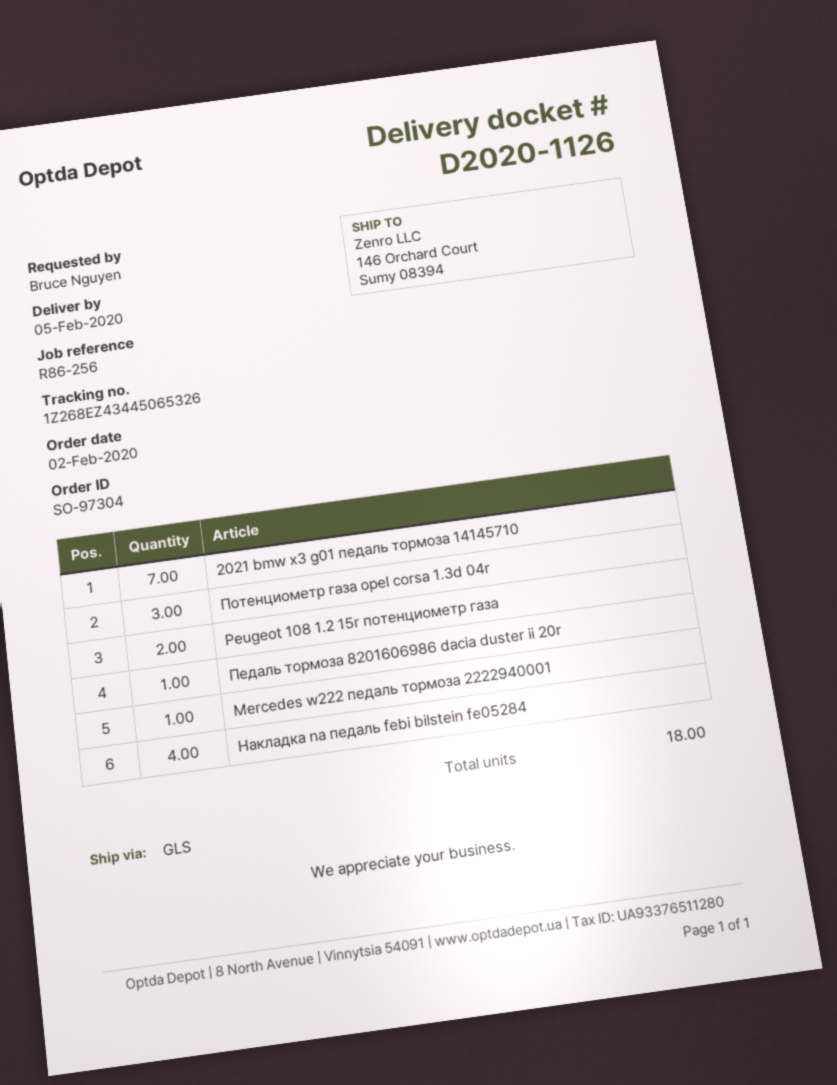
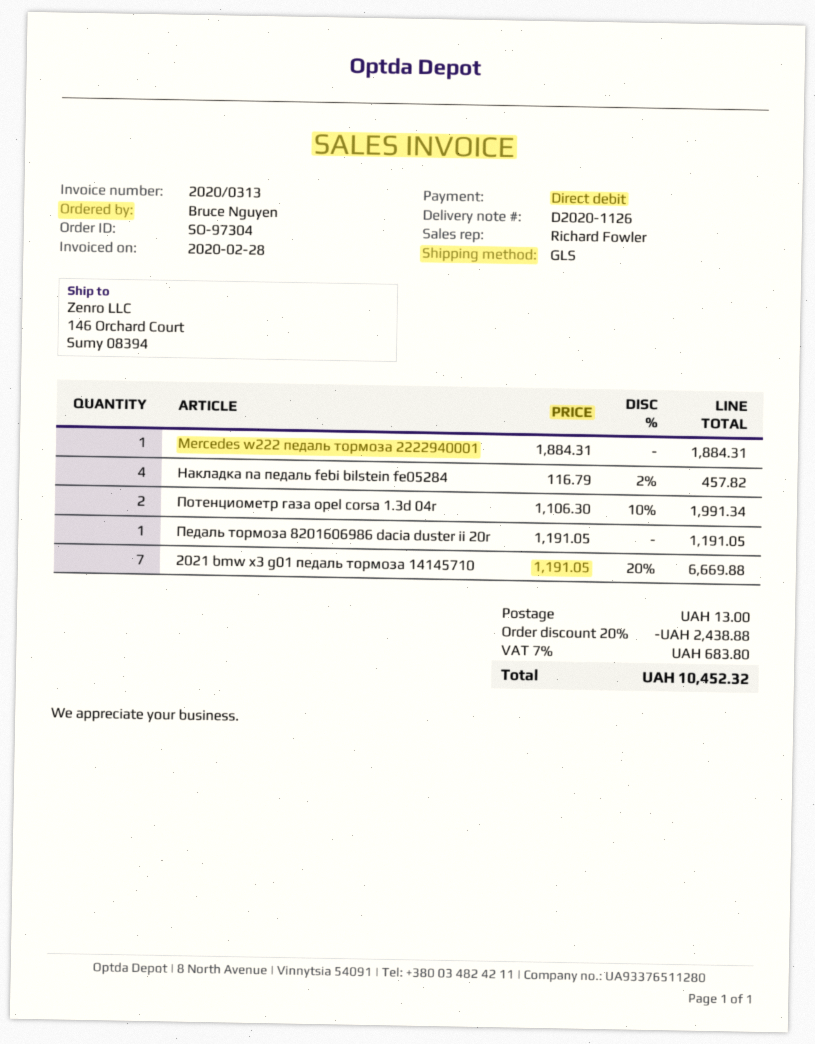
Потенциометр газа opel corsa 1.3d 04r: 3 -> 2
Peugeot 108 1.2 15r потенциометр газа: 2 -> none

